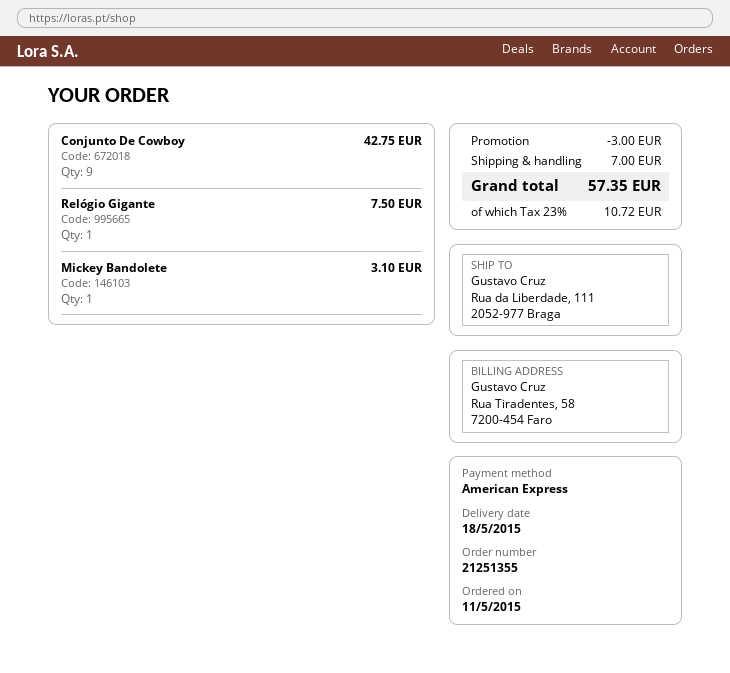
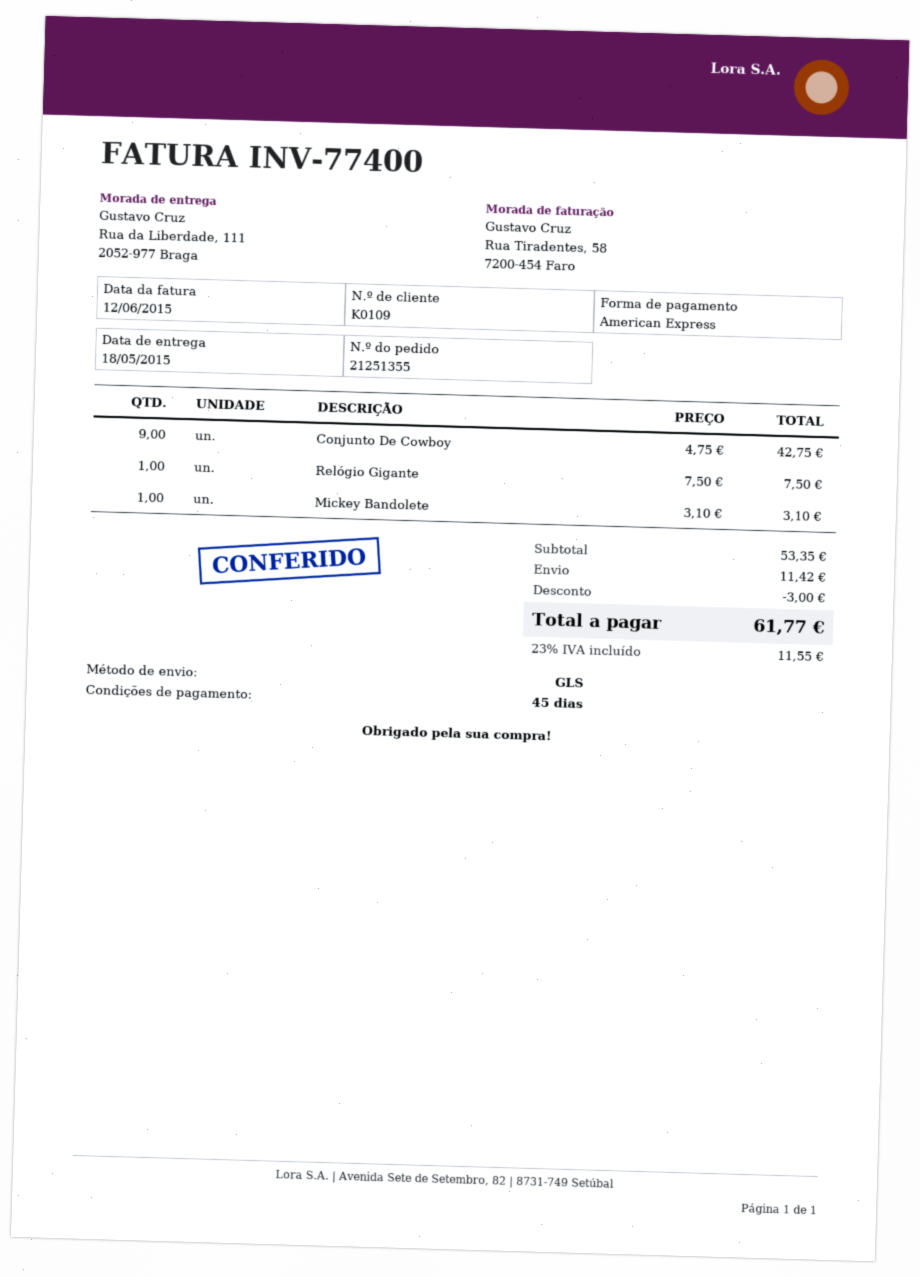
shipping: 7.00 -> 11.42
tax: 23% = 10.72 -> 23% = 11.55
total: 57.35 -> 61.77

